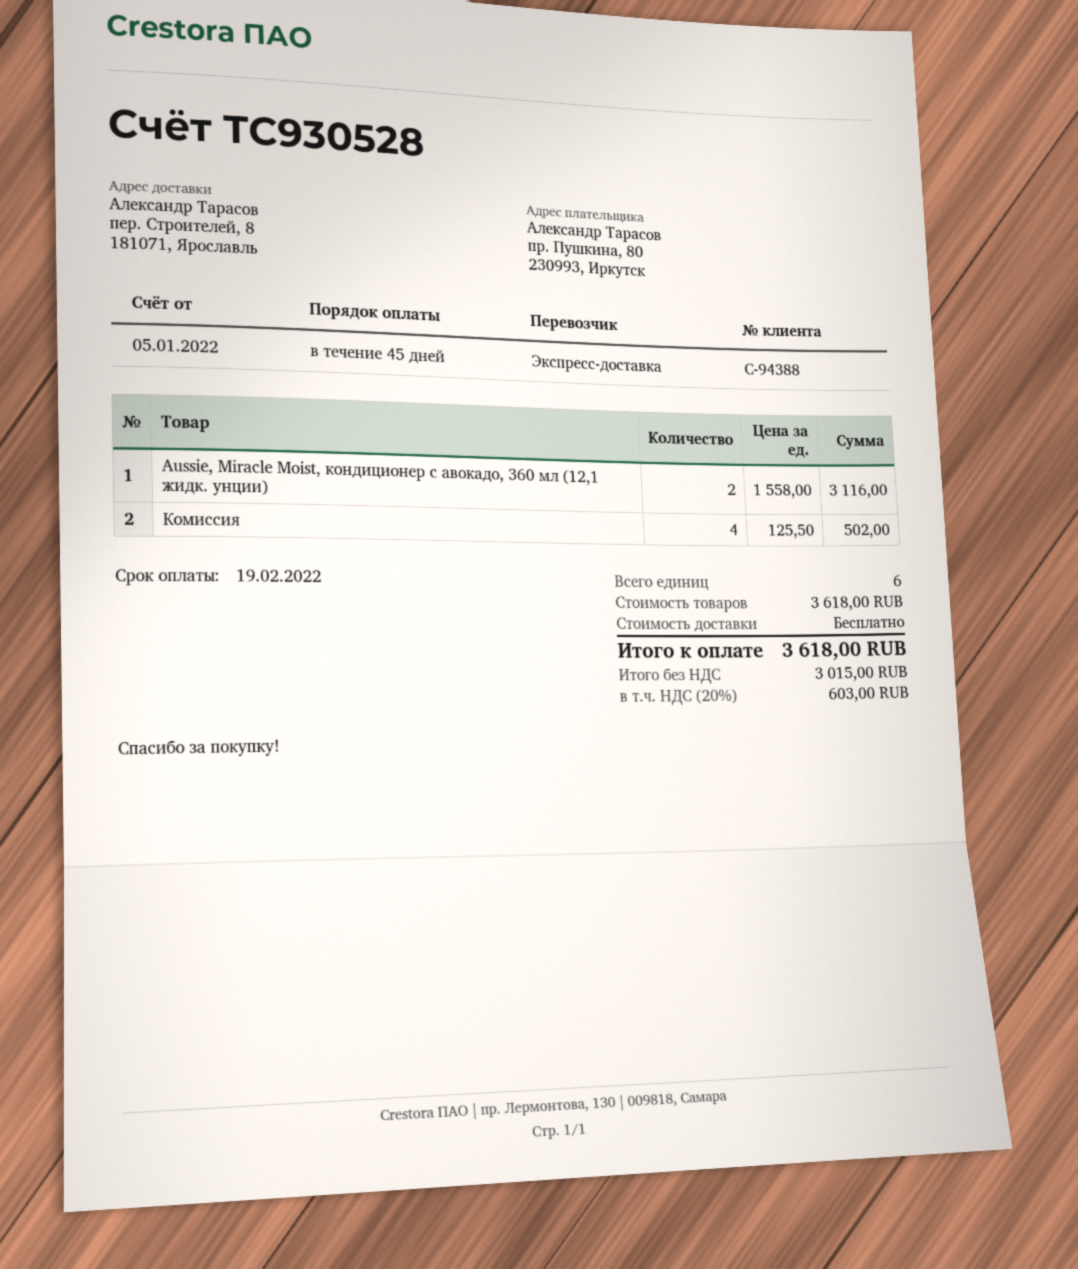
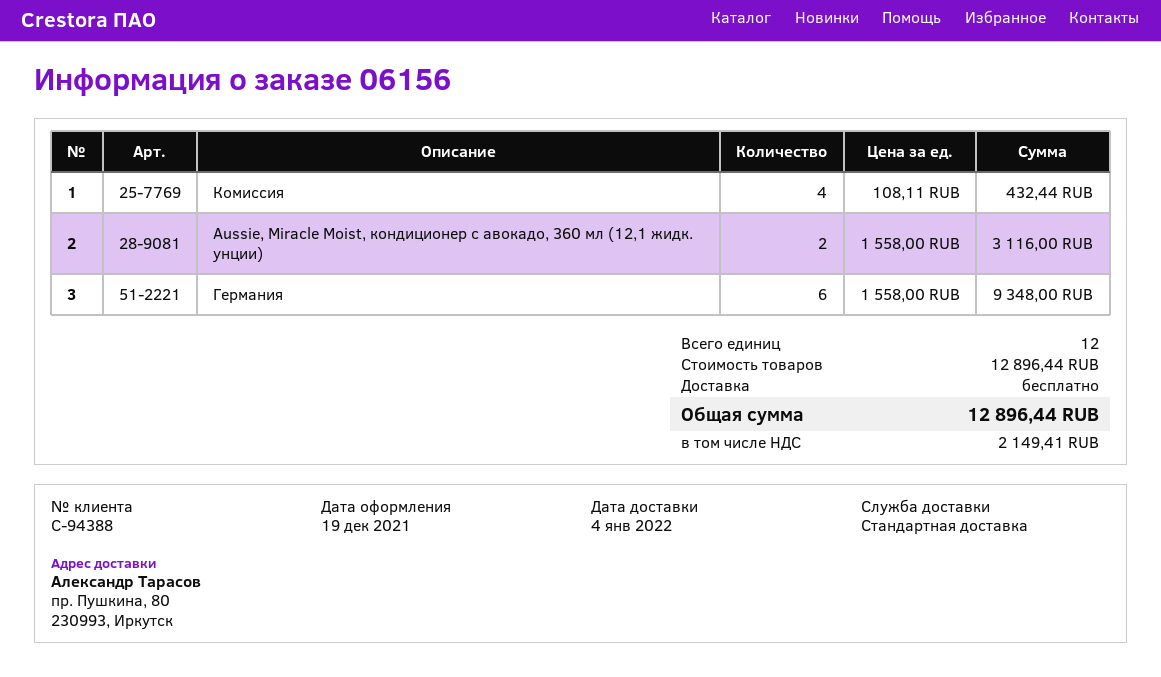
shipping method: express -> standard
ship to: пер. Строителей, 8, 181071, Ярославль -> пр. Пушкина, 80, 230993, Иркутск
Комиссия: 4 x 125.50 = 502.00 -> 4 x 108.11 = 432.44
Германия: none -> 6 x 1558.00 = 9348.00
total quantity: 6 -> 12
subtotal: 3618.00 -> 12896.44
tax: 603.00 -> 2149.41
total: 3618.00 -> 12896.44

